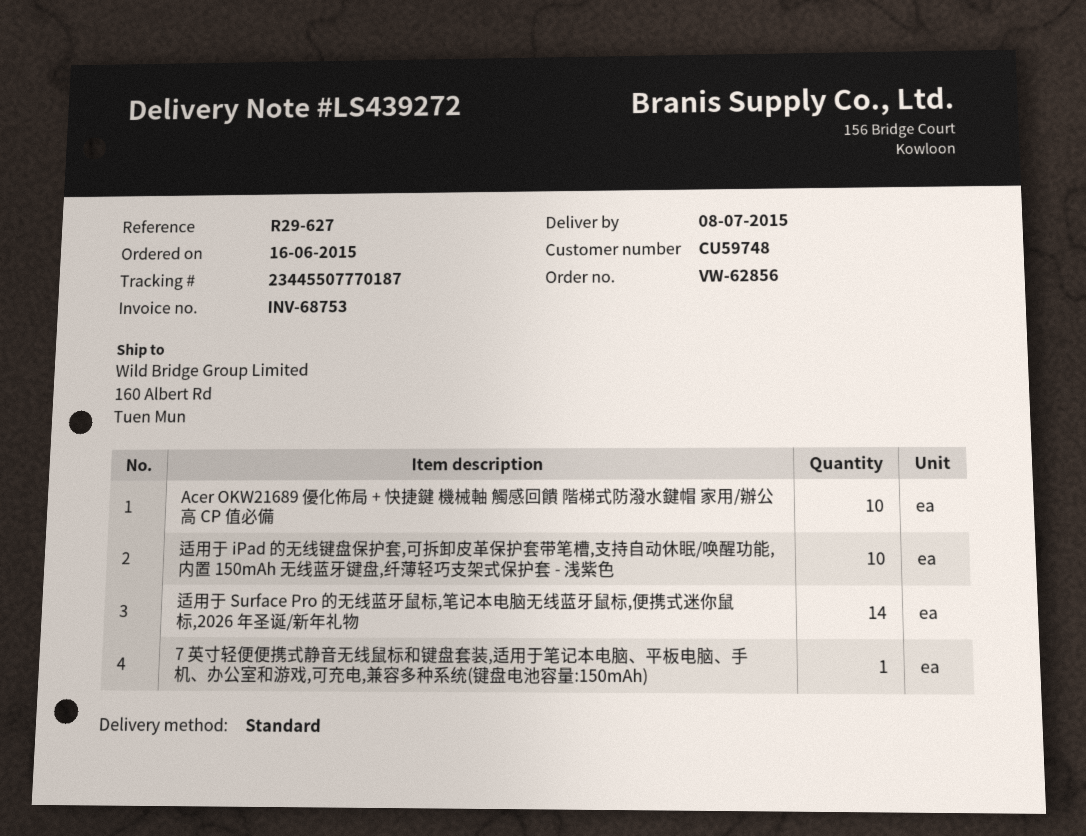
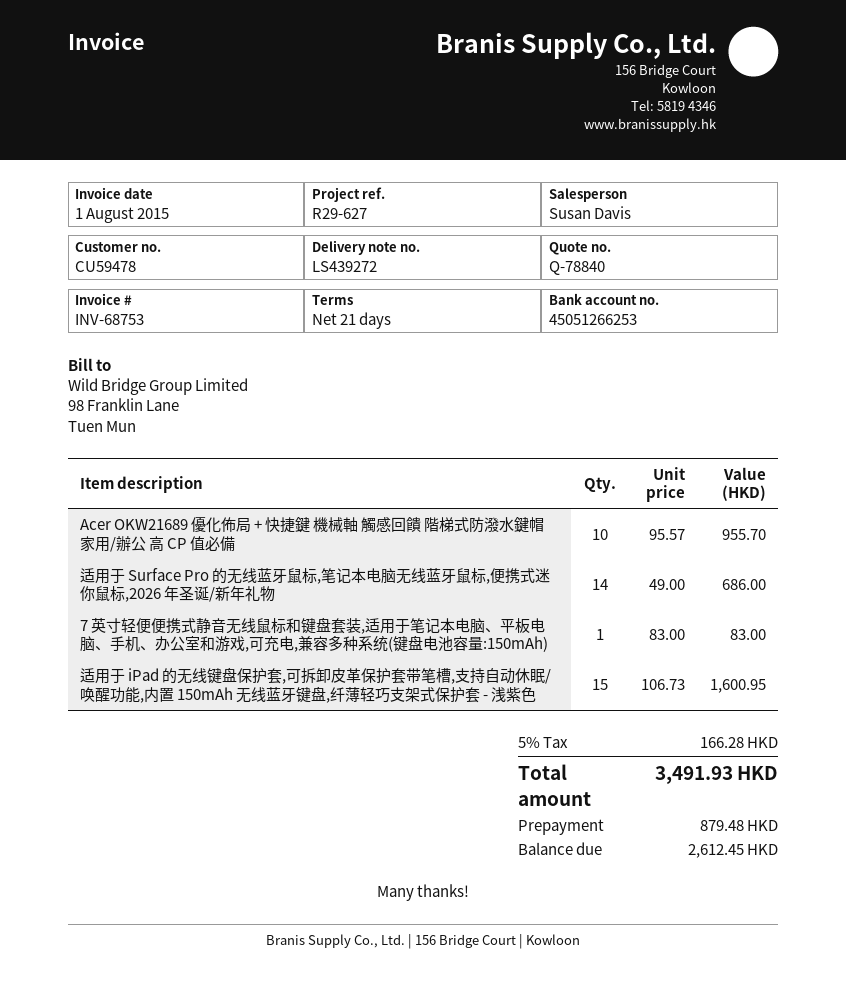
customer number: CU59748 -> CU59478
适用于 iPad 的无线键盘保护套,可拆卸皮革保护套带笔槽,支持自动休眠/唤醒功能,内置 150mAh 无线蓝牙键盘,纤薄轻巧支架式保护套 - 浅紫色: 10 -> 15

